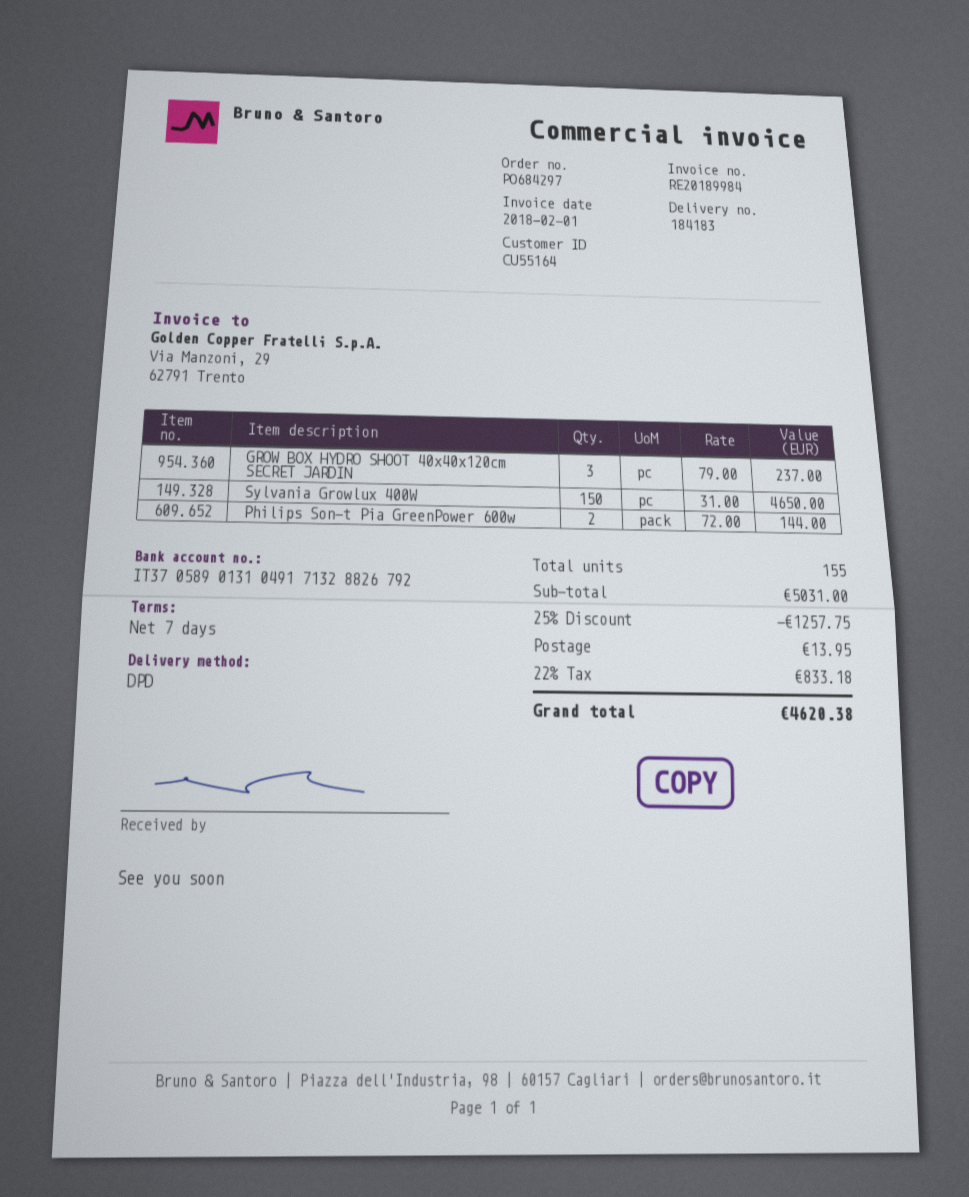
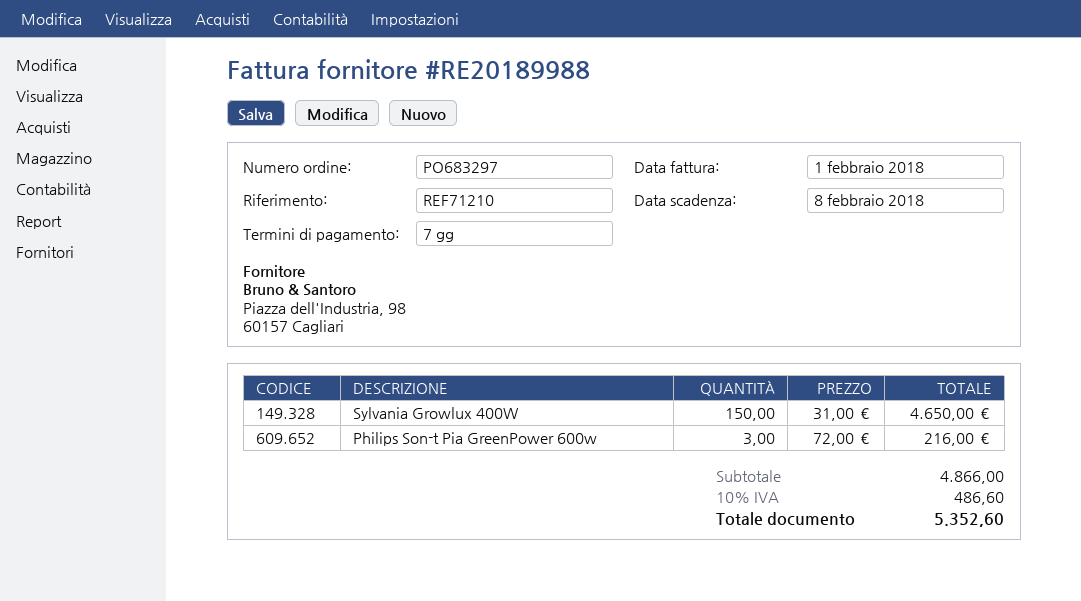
order number: PO684297 -> PO683297
invoice number: RE20189984 -> RE20189988
GROW BOX HYDRO SHOOT 40x40x120cm SECRET JARDIN: 3 x 79.00 = 237.00 -> none
Philips Son-t Pia GreenPower 600w: 2 x 72.00 = 144.00 -> 3 x 72.00 = 216.00
subtotal: 5031.00 -> 4866.00
discount: 25% = 1257.75 -> none
shipping: 13.95 -> none
tax: 22% = 833.18 -> 10% = 486.60
total: 4620.38 -> 5352.60

